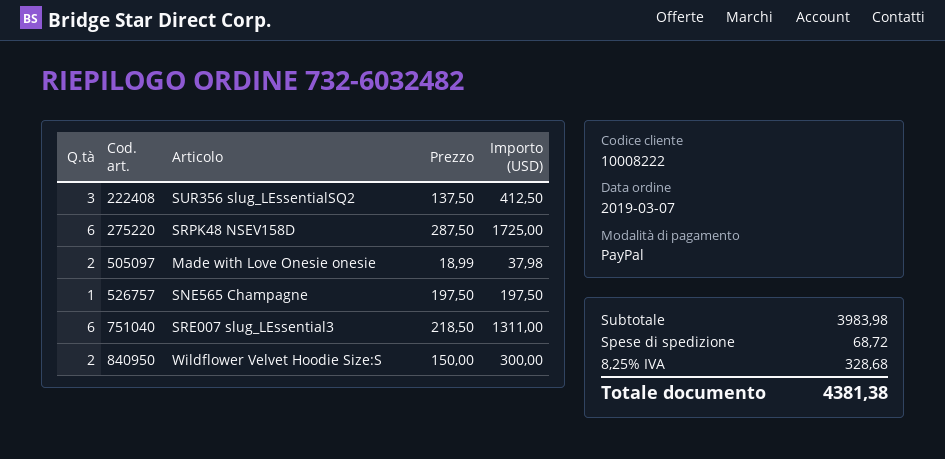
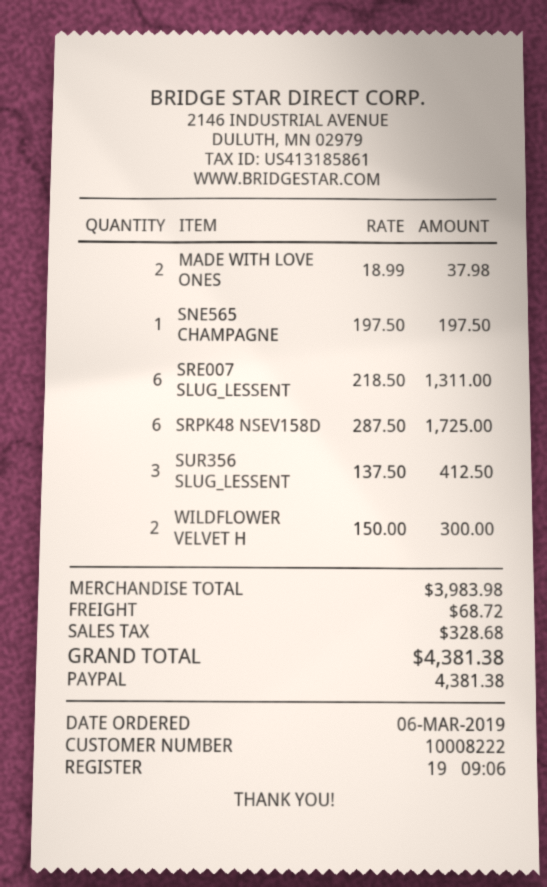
order date: 2019-03-07 -> 2019-03-06

